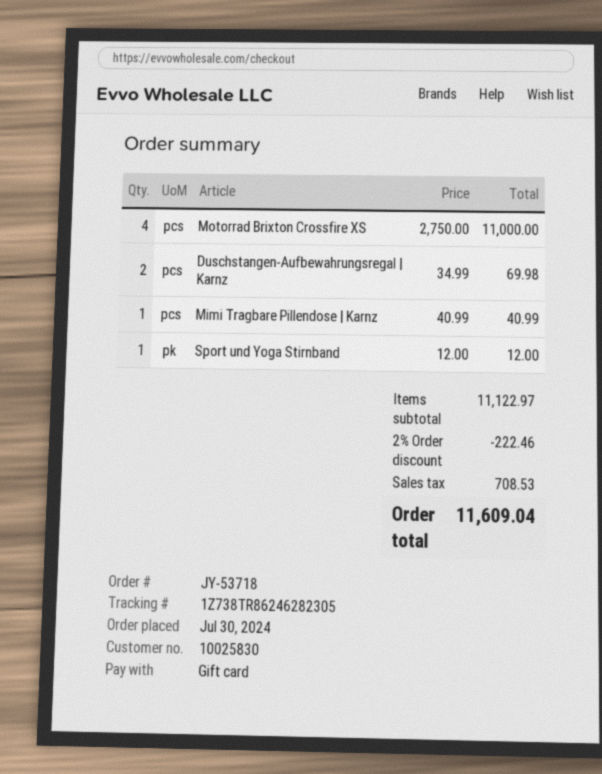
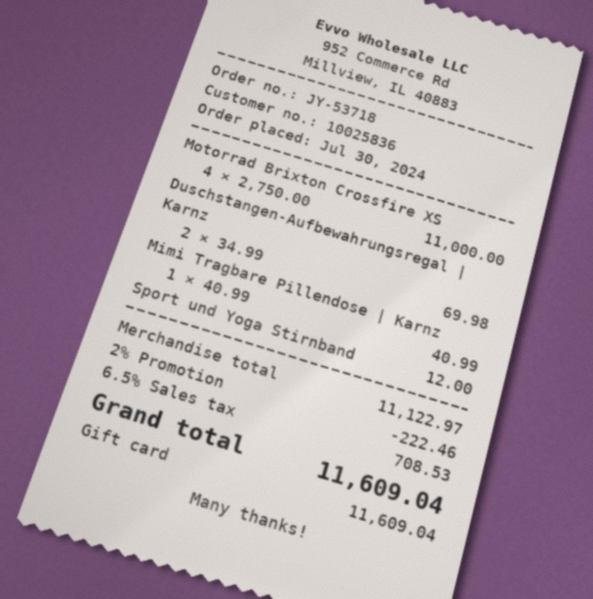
customer number: 10025830 -> 10025836

